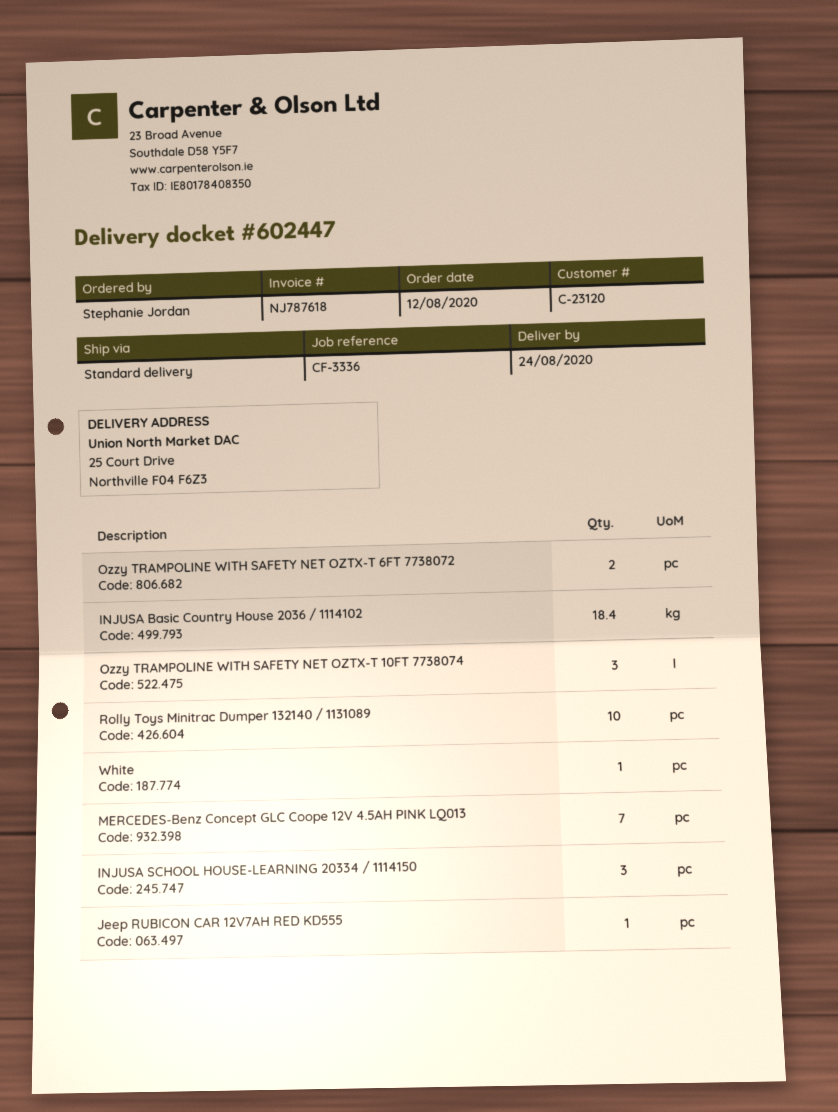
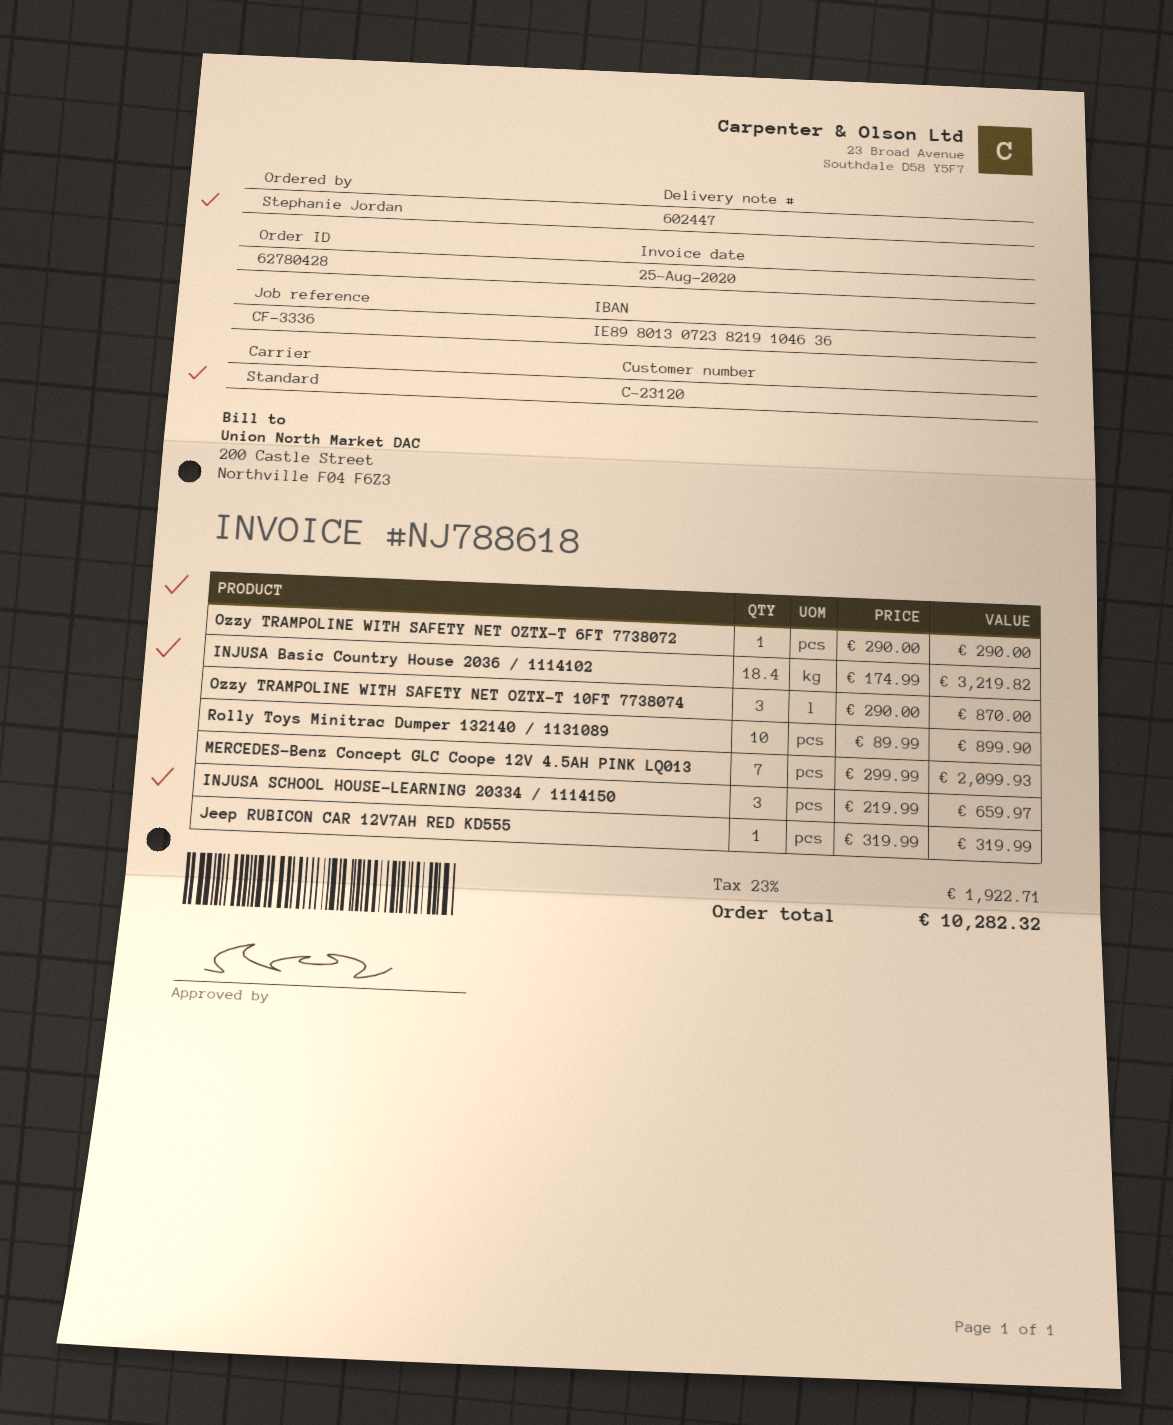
invoice number: NJ787618 -> NJ788618
Ozzy TRAMPOLINE WITH SAFETY NET OZTX-T 6FT 7738072: 2 -> 1
White: 1 -> none

